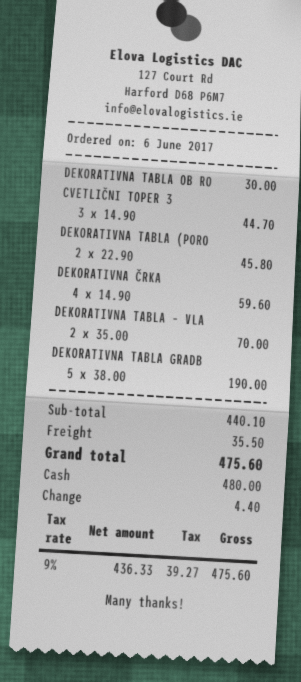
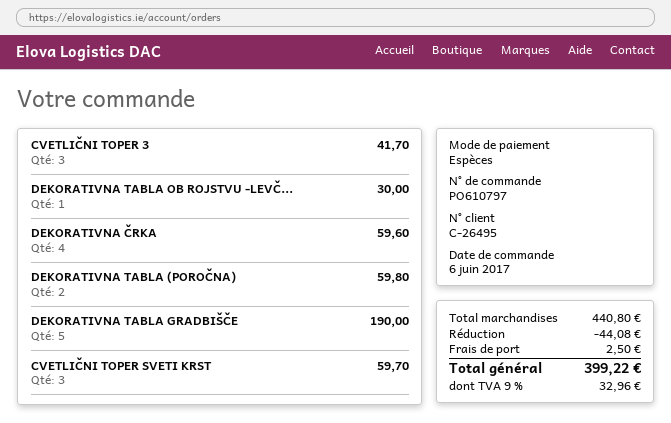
CVETLIČNI TOPER 3: 3 for 44.70 -> 3 for 41.70
DEKORATIVNA TABLA (PORO: 2 for 45.80 -> 2 for 59.80
DEKORATIVNA TABLA – VLA: 2 for 70.00 -> none
CVETLIČNI TOPER SVETI KRST: none -> 3 for 59.70
subtotal: 440.10 -> 440.80
discount: none -> 44.08
shipping: 35.50 -> 2.50
tax: 9% = 39.27 -> 9% = 32.96
total: 475.60 -> 399.22

